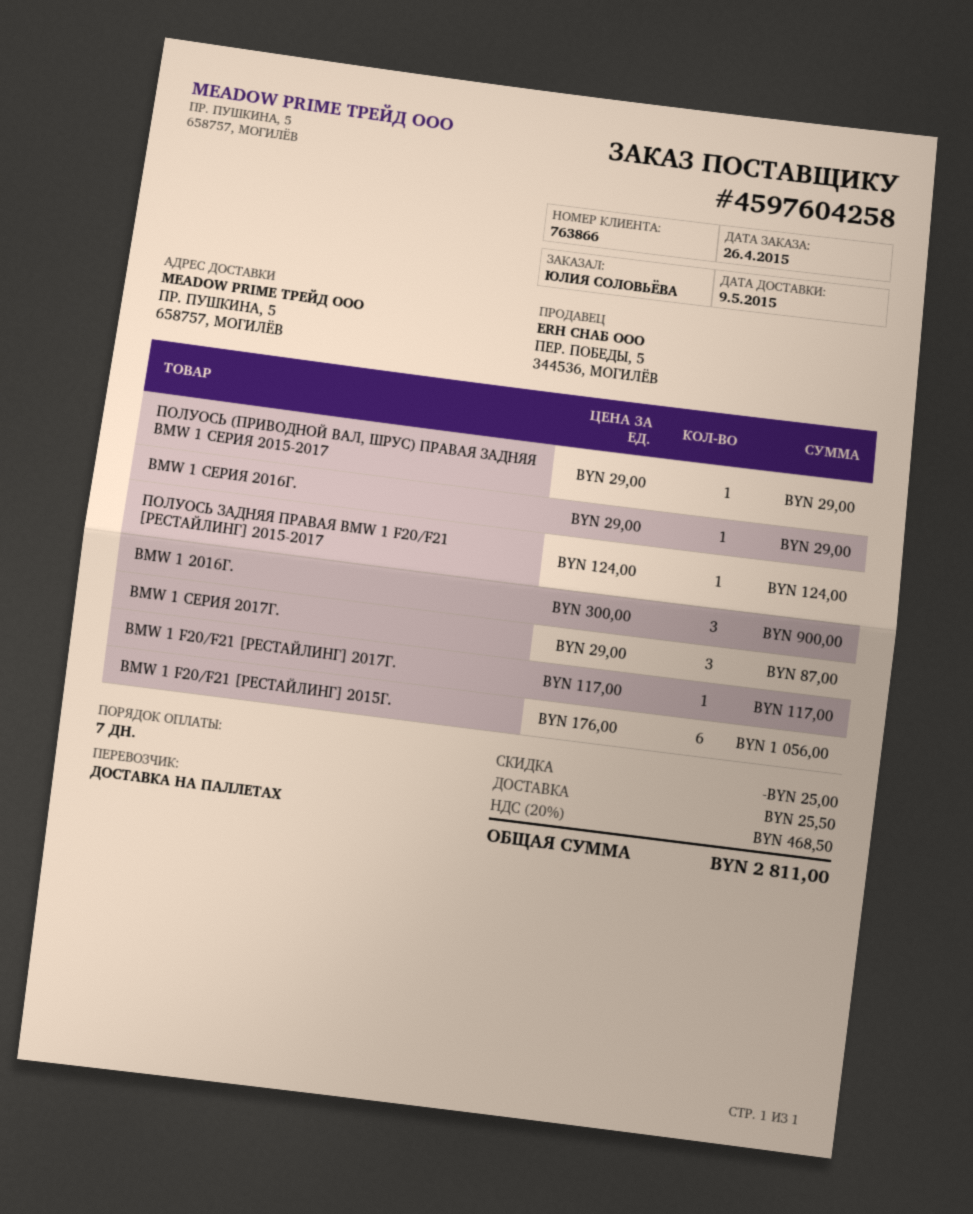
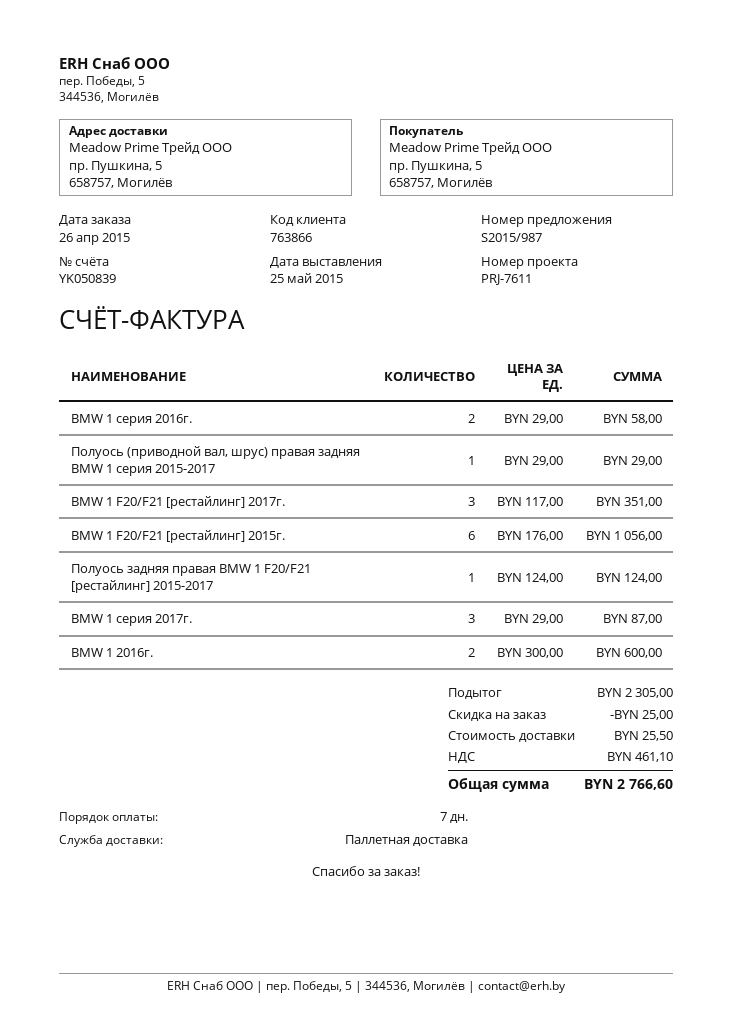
BMW 1 СЕРИЯ 2016Г.: 1 x 29.00 = 29.00 -> 2 x 29.00 = 58.00
BMW 1 2016Г.: 3 x 300.00 = 900.00 -> 2 x 300.00 = 600.00
BMW 1 F20/F21 [РЕСТАЙЛИНГ] 2017Г.: 1 x 117.00 = 117.00 -> 3 x 117.00 = 351.00
tax: 468.50 -> 461.10
total: 2811.00 -> 2766.60

